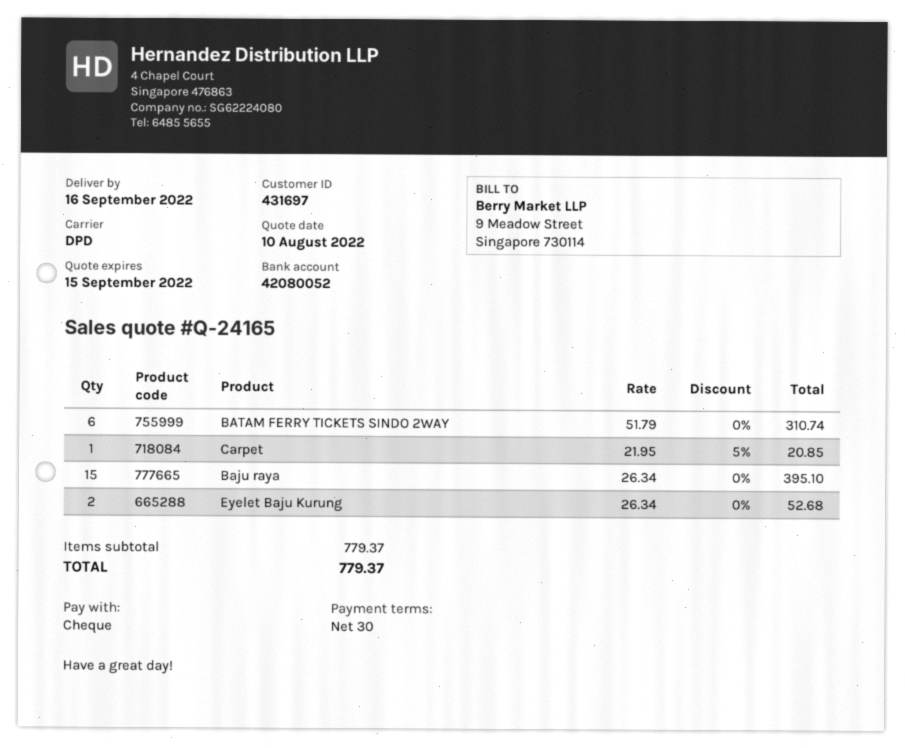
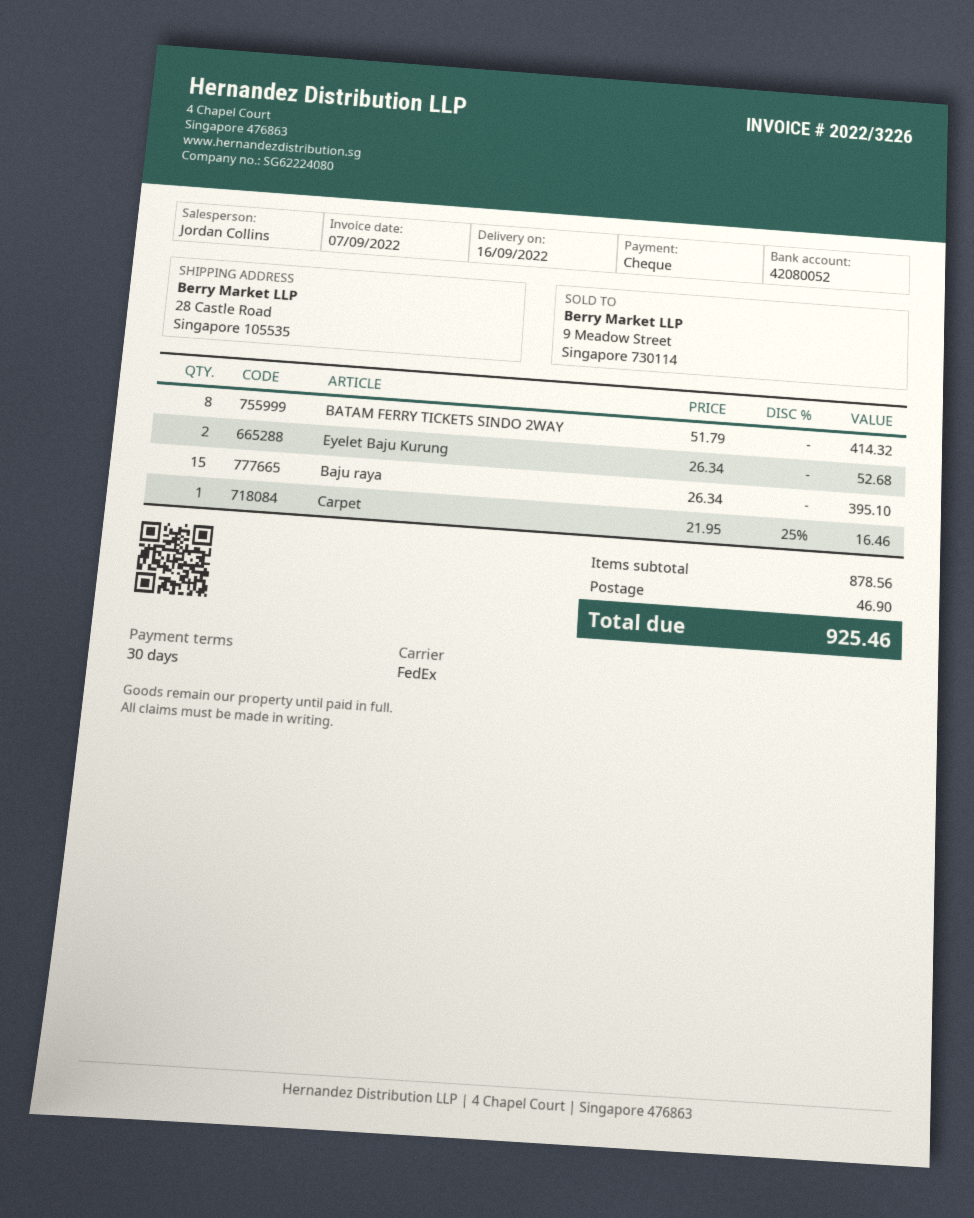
shipping method: DPD -> FedEx
BATAM FERRY TICKETS SINDO 2WAY: 6 x 51.79 = 310.74 -> 8 x 51.79 = 414.32
Carpet: 1 x 21.95 - 5% = 20.85 -> 1 x 21.95 - 25% = 16.46
subtotal: 779.37 -> 878.56
shipping: none -> 46.90
total: 779.37 -> 925.46

